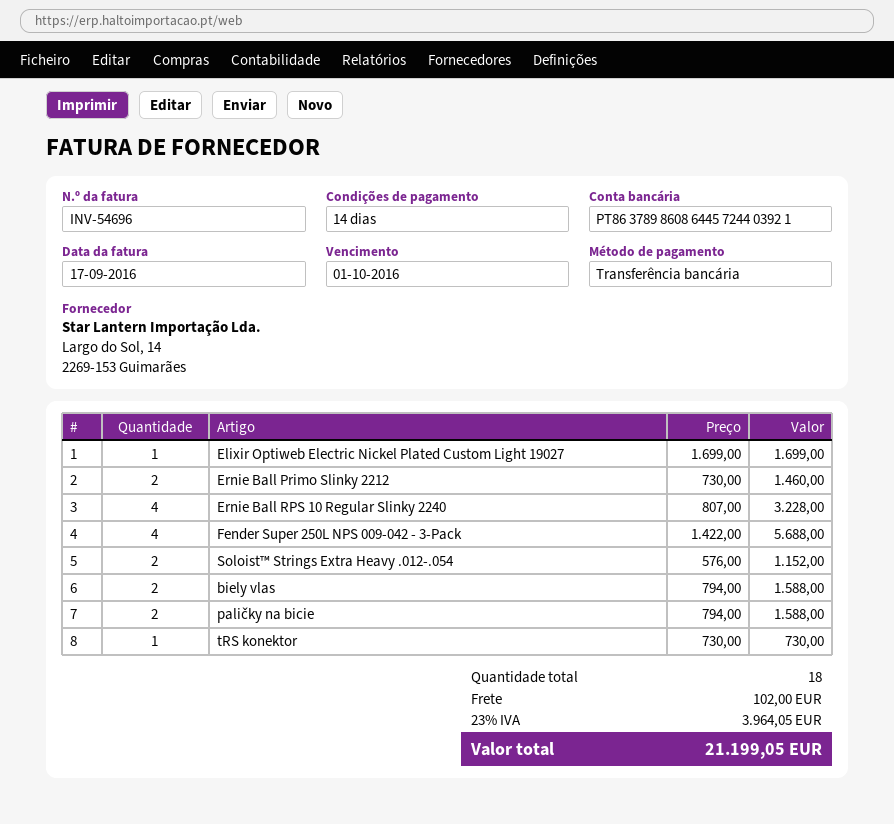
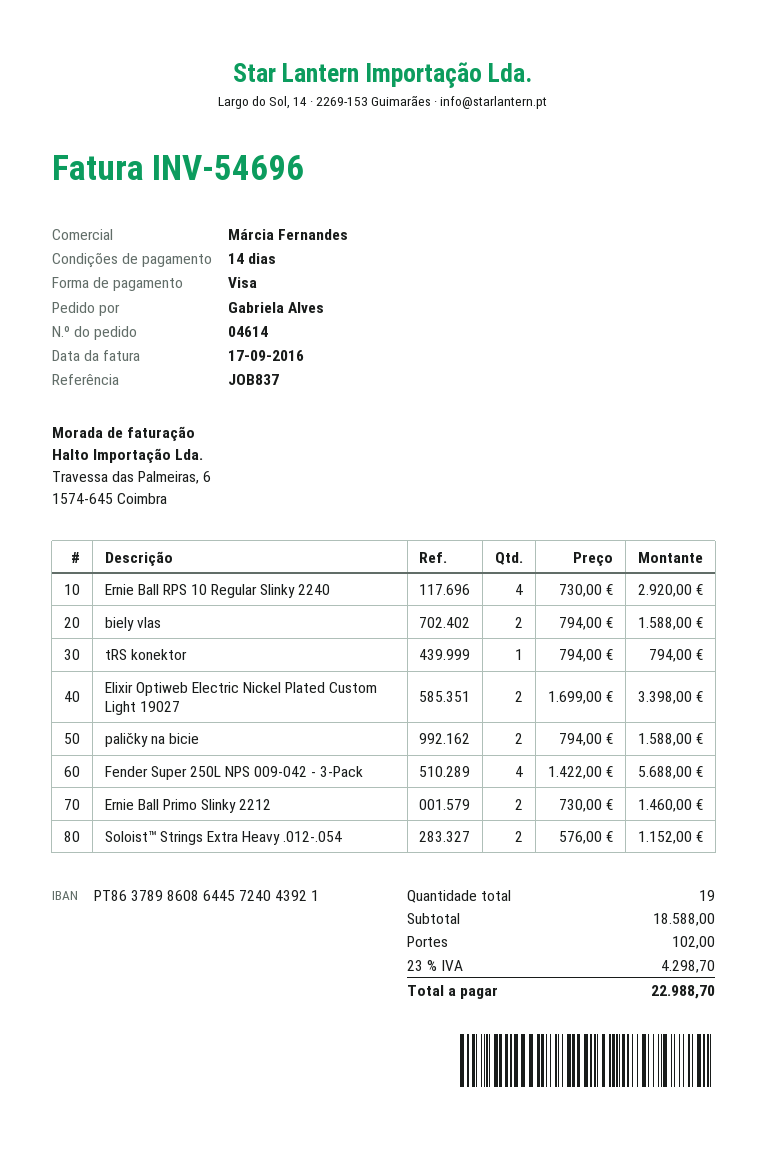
payment method: bank transfer -> Visa
bank account: PT86378986086445724403921 -> PT86378986086445724043921
Elixir Optiweb Electric Nickel Plated Custom Light 19027: 1 x 1699.00 = 1699.00 -> 2 x 1699.00 = 3398.00
Ernie Ball RPS 10 Regular Slinky 2240: 4 x 807.00 = 3228.00 -> 4 x 730.00 = 2920.00
tRS konektor: 1 x 730.00 = 730.00 -> 1 x 794.00 = 794.00
total quantity: 18 -> 19
tax: 23% = 3964.05 -> 23% = 4298.70
total: 21199.05 -> 22988.70

